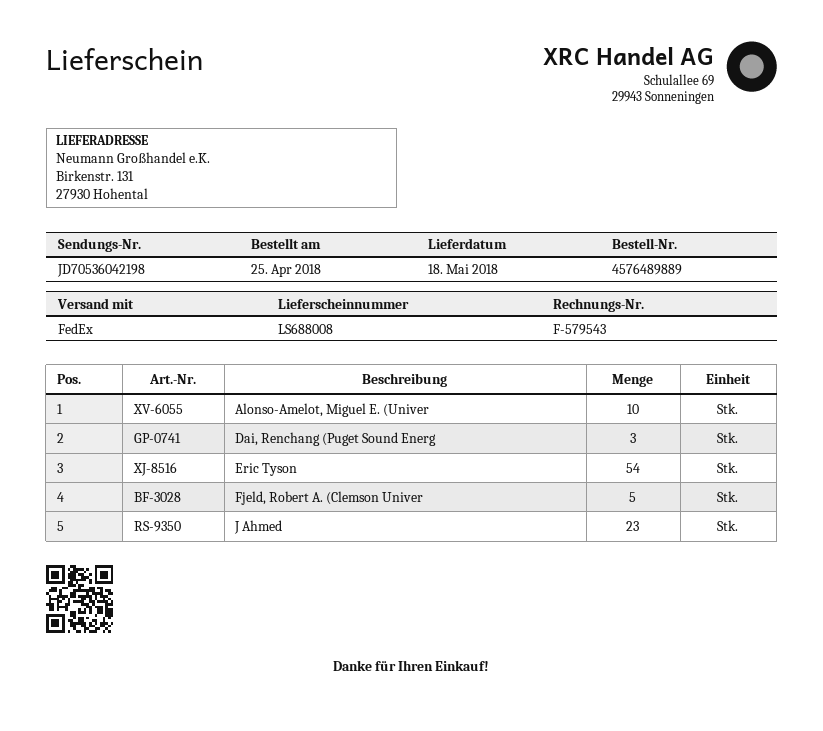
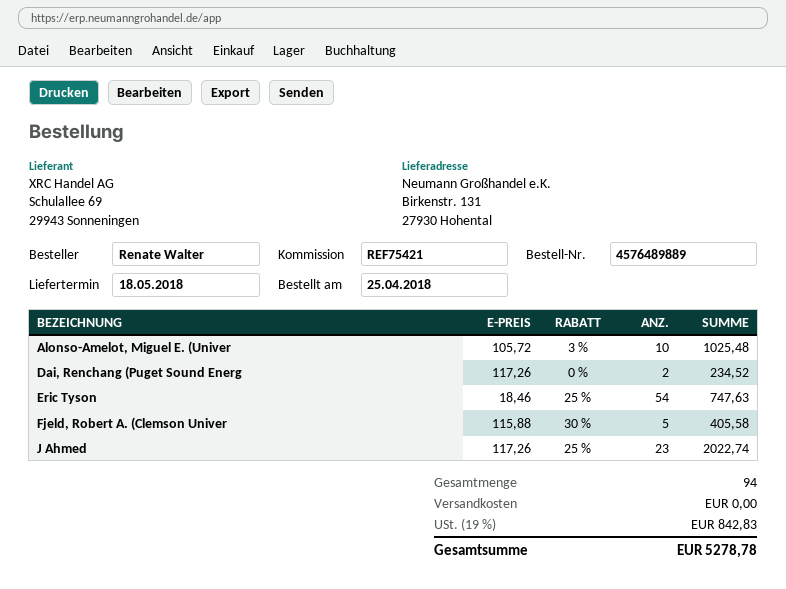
Dai, Renchang (Puget Sound Energ: 3 -> 2

